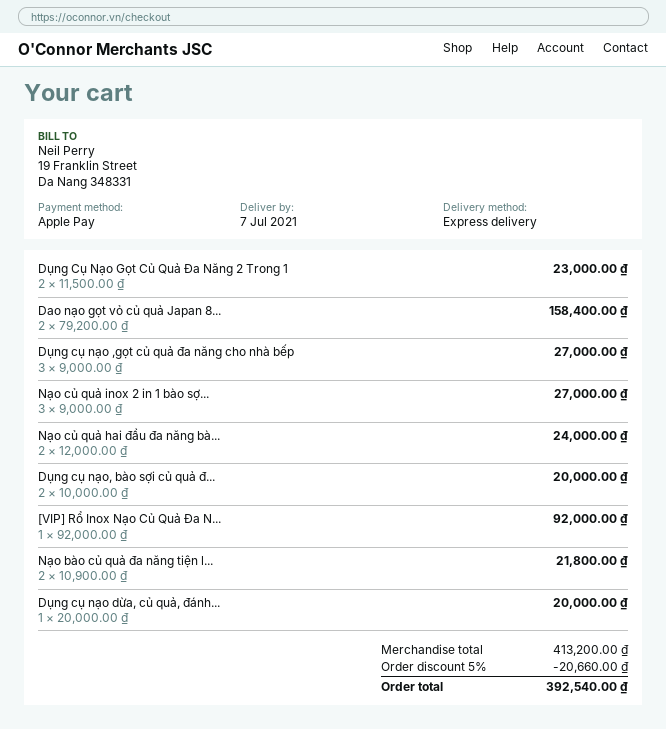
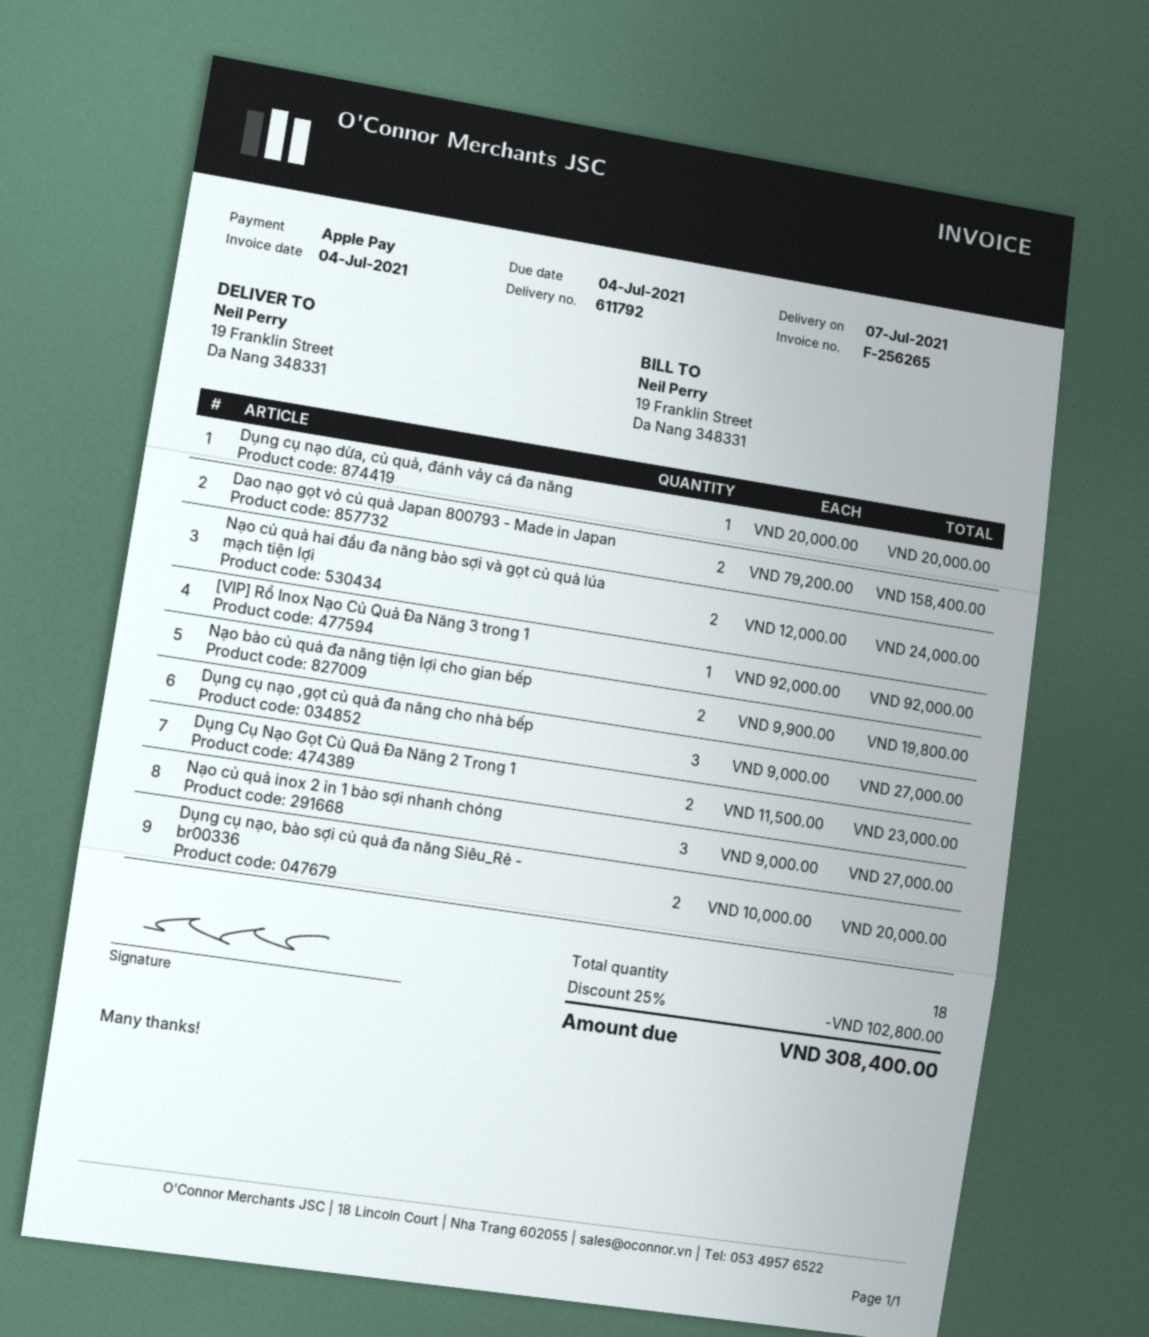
Nạo bào củ quả đa năng tiện l...: 2 x 10900.00 = 21800.00 -> 2 x 9900.00 = 19800.00
discount: 5% = 20660.00 -> 25% = 102800.00
total: 392540.00 -> 308400.00

